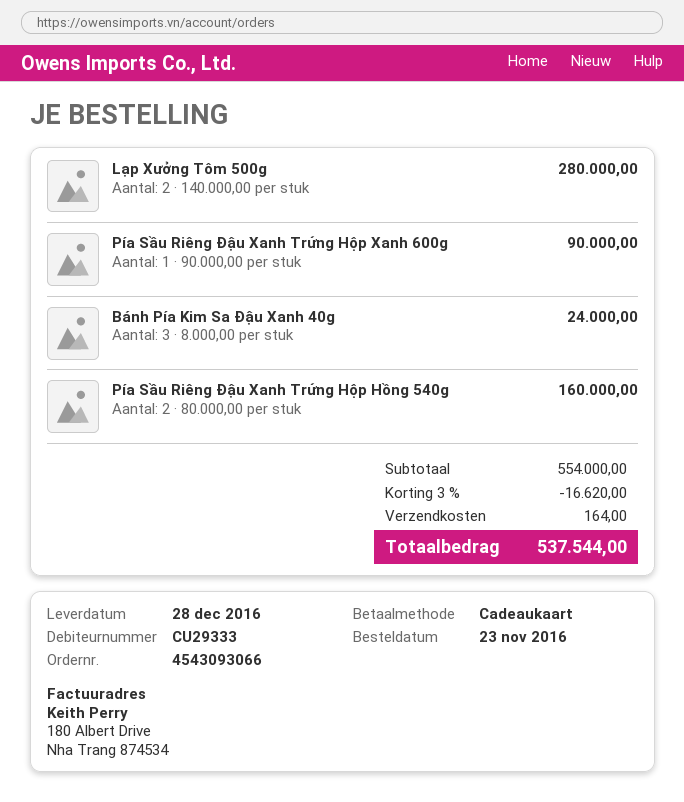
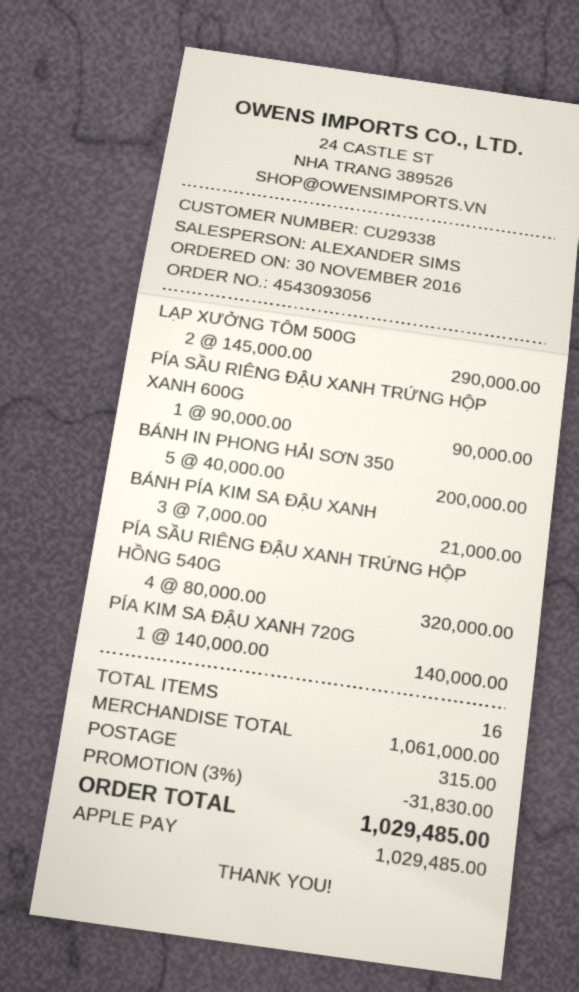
order number: 4543093066 -> 4543093056
order date: 2016-11-23 -> 2016-11-30
customer number: CU29333 -> CU29338
payment method: gift card -> Apple Pay
Lạp Xưởng Tôm 500g: 2 x 140000.00 = 280000.00 -> 2 x 145000.00 = 290000.00
Bánh Pía Kim Sa Đậu Xanh 40g: 3 x 8000.00 = 24000.00 -> 3 x 7000.00 = 21000.00
Pía Sầu Riêng Đậu Xanh Trứng Hộp Hồng 540g: 2 x 80000.00 = 160000.00 -> 4 x 80000.00 = 320000.00
BÁNH IN PHONG HẢI SƠN 350: none -> 5 x 40000.00 = 200000.00
PÍA KIM SA ĐẬU XANH 720G: none -> 1 x 140000.00 = 140000.00
subtotal: 554000.00 -> 1061000.00
discount: 3% = 16620.00 -> 3% = 31830.00
shipping: 164.00 -> 315.00
total: 537544.00 -> 1029485.00

